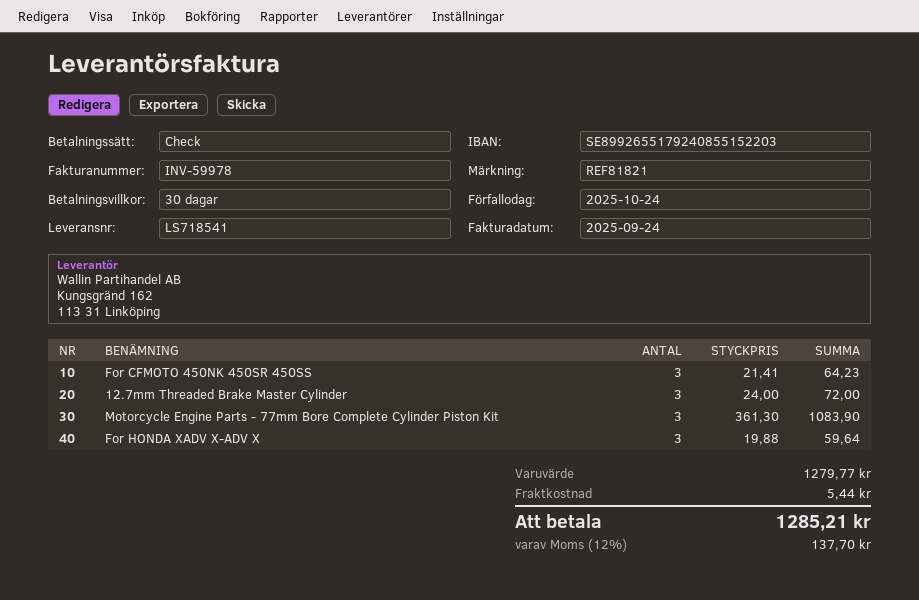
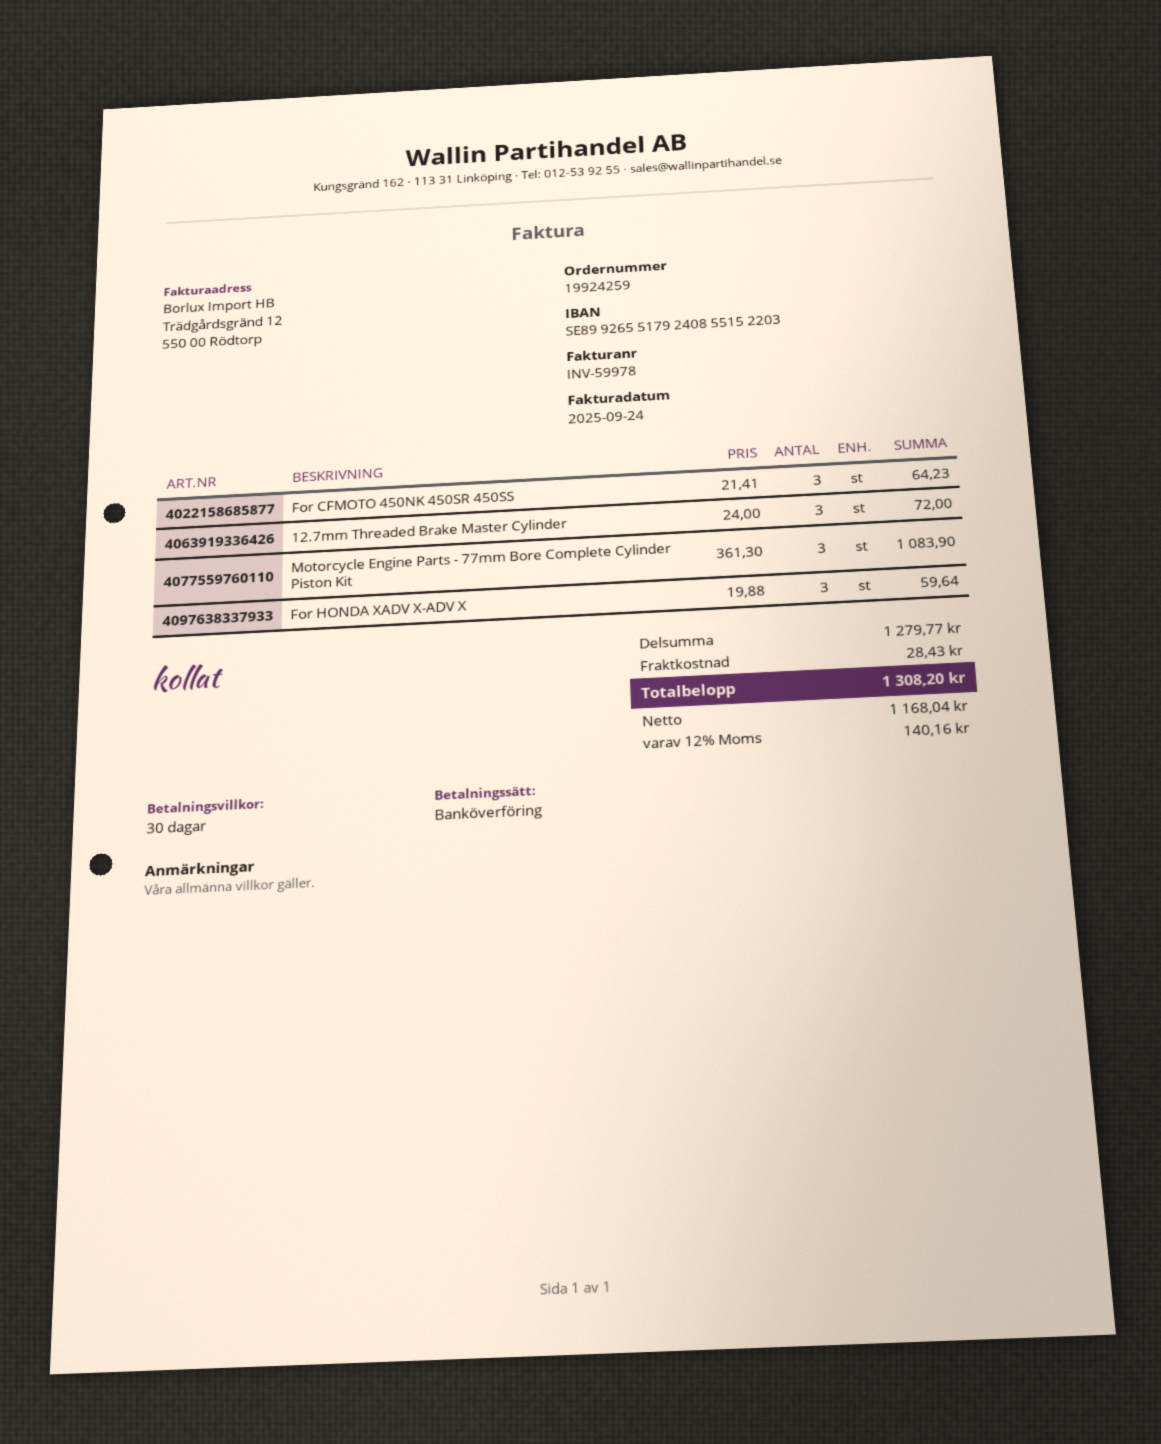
payment method: cheque -> bank transfer
shipping: 5.44 -> 28.43
tax: 12% = 137.70 -> 12% = 140.16
total: 1285.21 -> 1308.20

